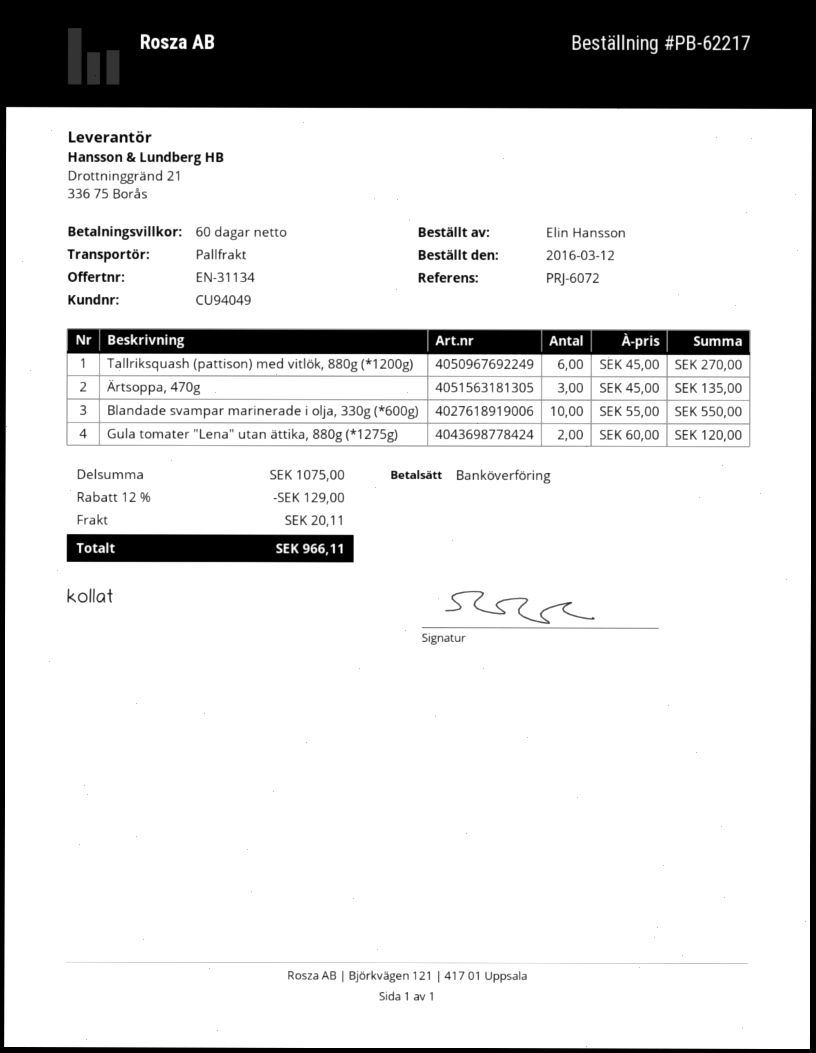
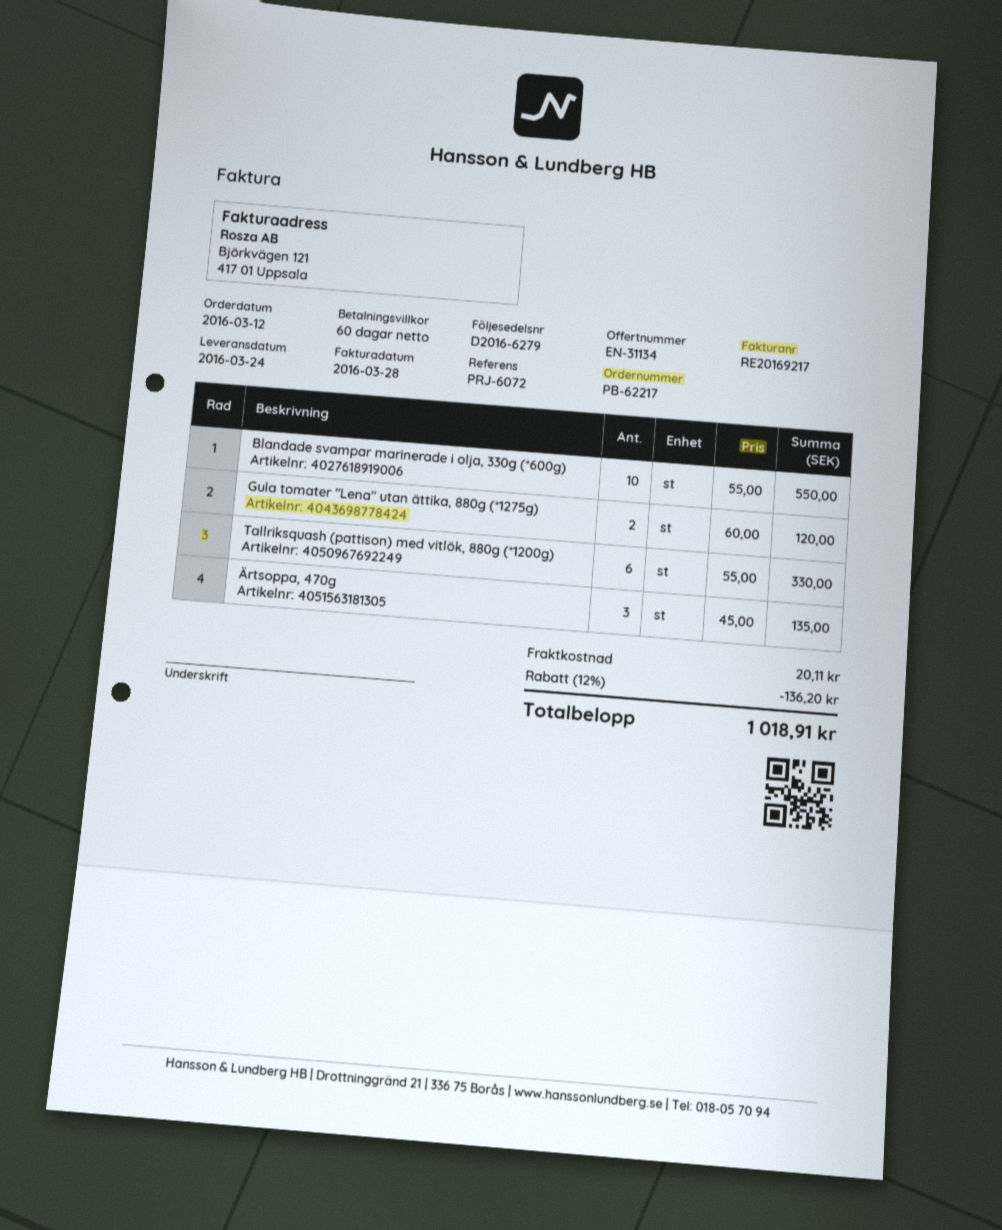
Tallriksquash (pattison) med vitlök, 880g (*1200g): 6 x 45.00 = 270.00 -> 6 x 55.00 = 330.00
discount: 12% = 129.00 -> 12% = 136.20
total: 966.11 -> 1018.91

